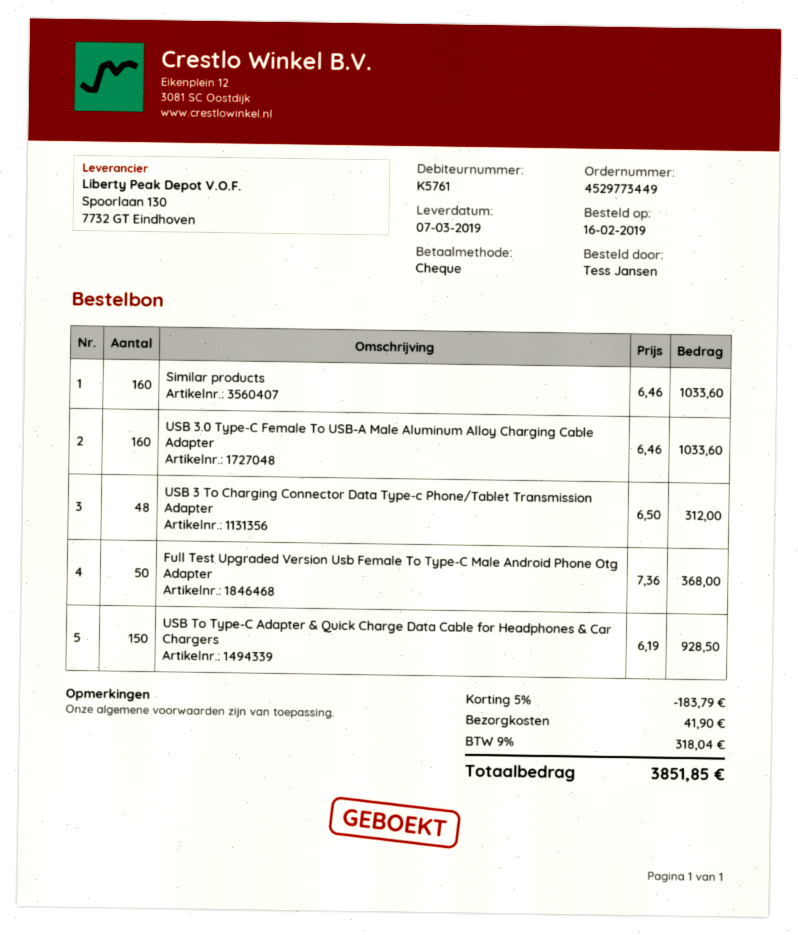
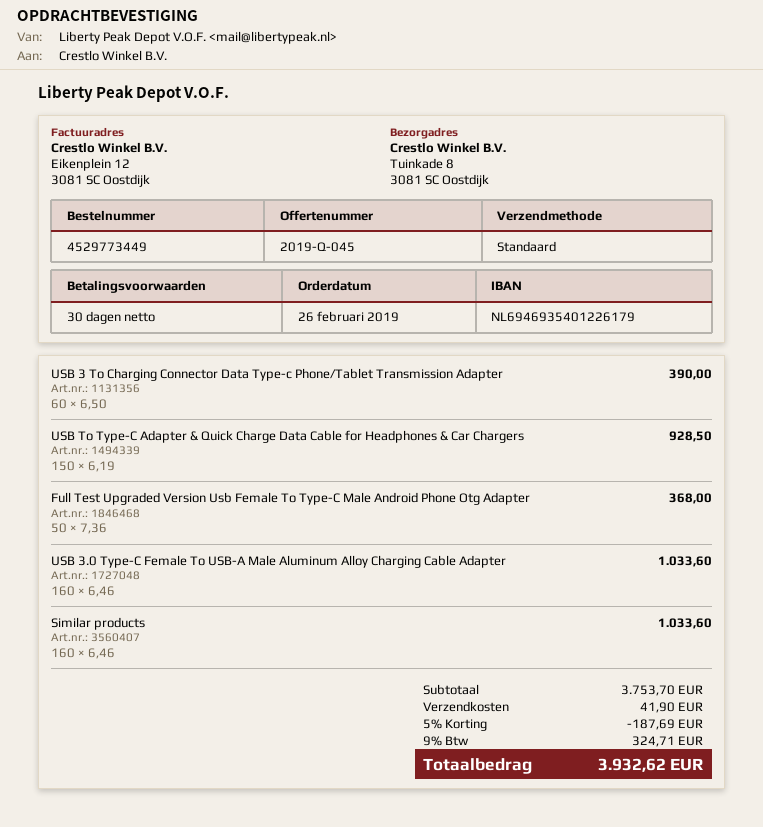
order date: 2019-02-16 -> 2019-02-26
USB 3 To Charging Connector Data Type-c Phone/Tablet Transmission Adapter: 48 x 6.50 = 312.00 -> 60 x 6.50 = 390.00
discount: 5% = 183.79 -> 5% = 187.69
tax: 9% = 318.04 -> 9% = 324.71
total: 3851.85 -> 3932.62

